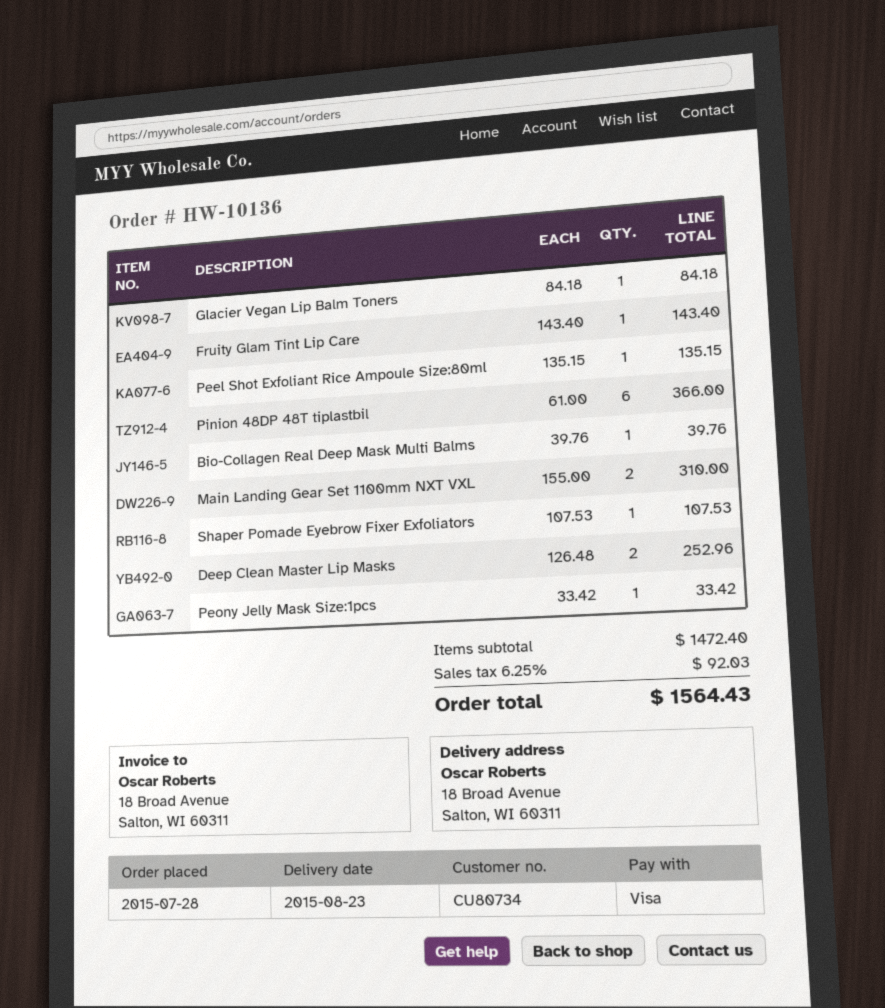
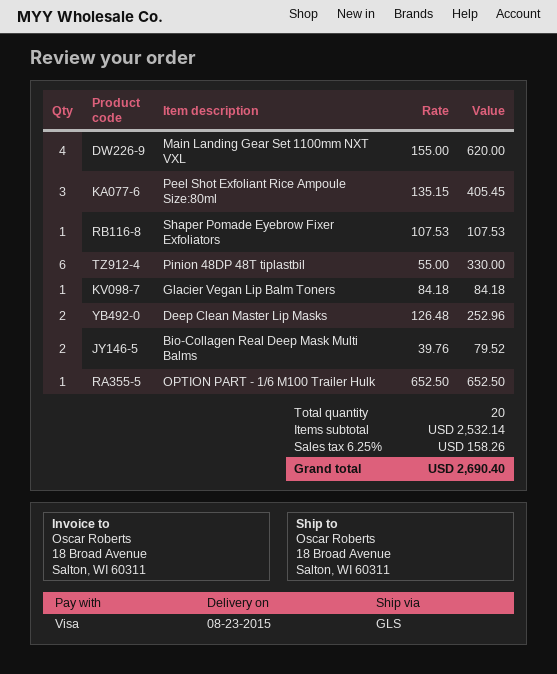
Fruity Glam Tint Lip Care: 1 x 143.40 = 143.40 -> none
Peel Shot Exfoliant Rice Ampoule Size:80ml: 1 x 135.15 = 135.15 -> 3 x 135.15 = 405.45
Pinion 48DP 48T tiplastbil: 6 x 61.00 = 366.00 -> 6 x 55.00 = 330.00
Bio-Collagen Real Deep Mask Multi Balms: 1 x 39.76 = 39.76 -> 2 x 39.76 = 79.52
Main Landing Gear Set 1100mm NXT VXL: 2 x 155.00 = 310.00 -> 4 x 155.00 = 620.00
Peony Jelly Mask Size:1pcs: 1 x 33.42 = 33.42 -> none
OPTION PART - 1/6 M100 Trailer Hulk: none -> 1 x 652.50 = 652.50
subtotal: 1472.40 -> 2532.14
tax: 6.25% = 92.03 -> 6.25% = 158.26
total: 1564.43 -> 2690.40

